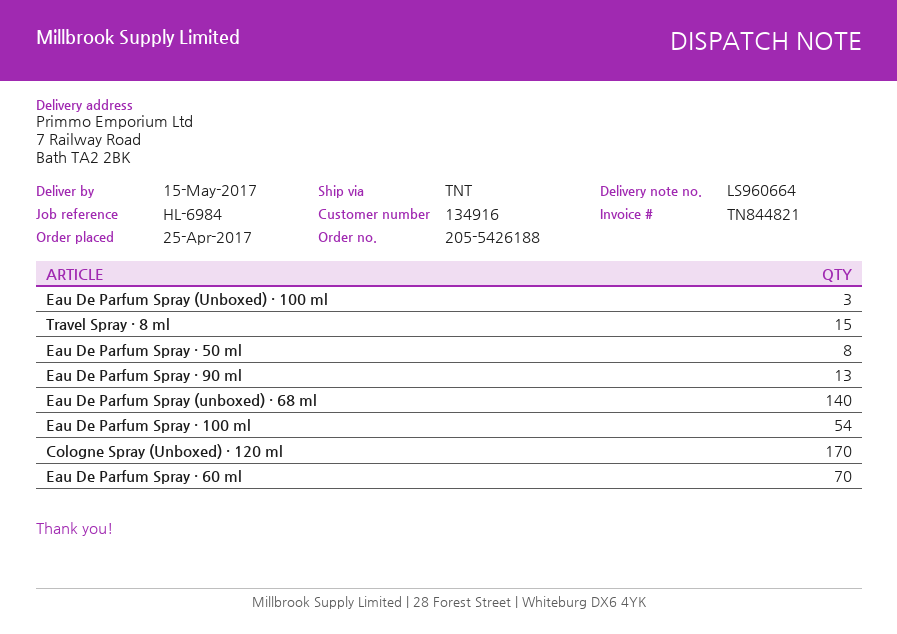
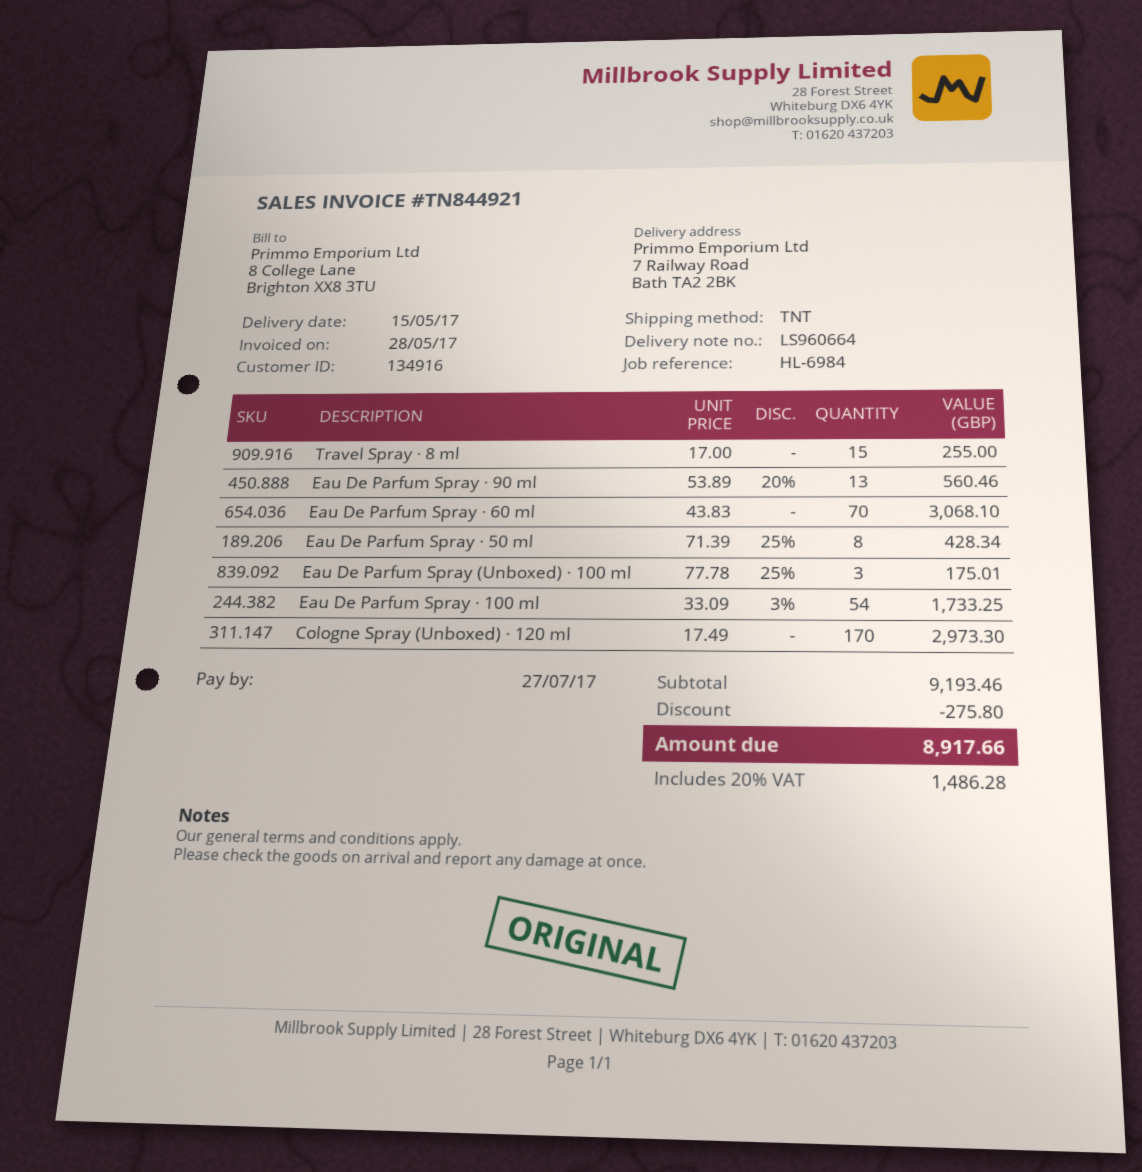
invoice number: TN844821 -> TN844921
Eau De Parfum Spray (unboxed) · 68 ml: 140 -> none

